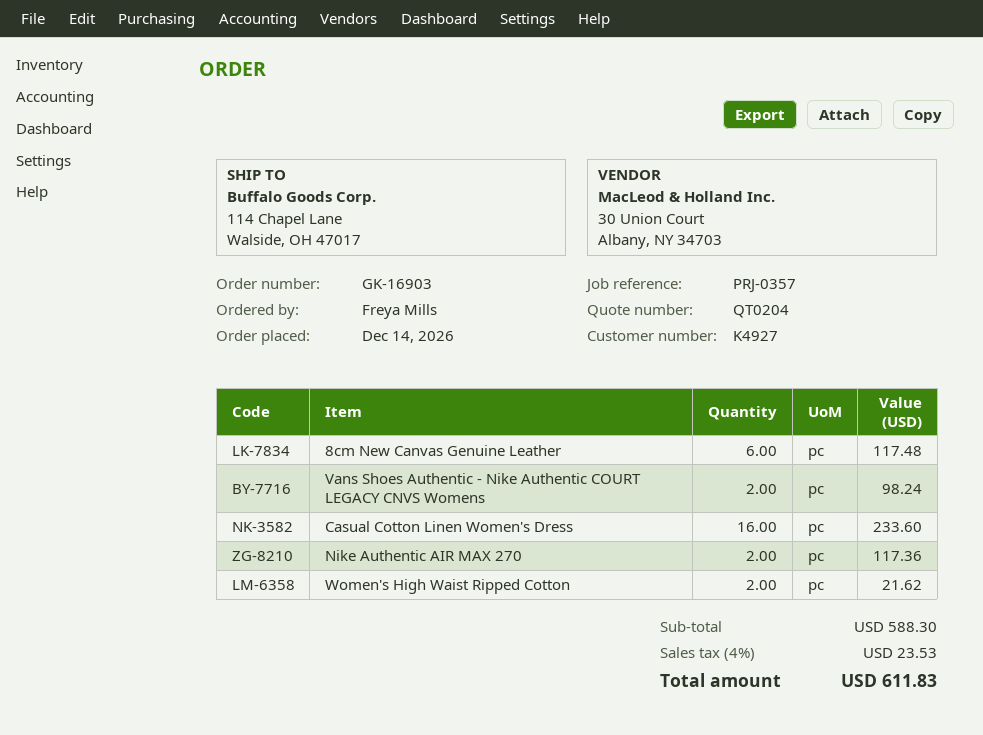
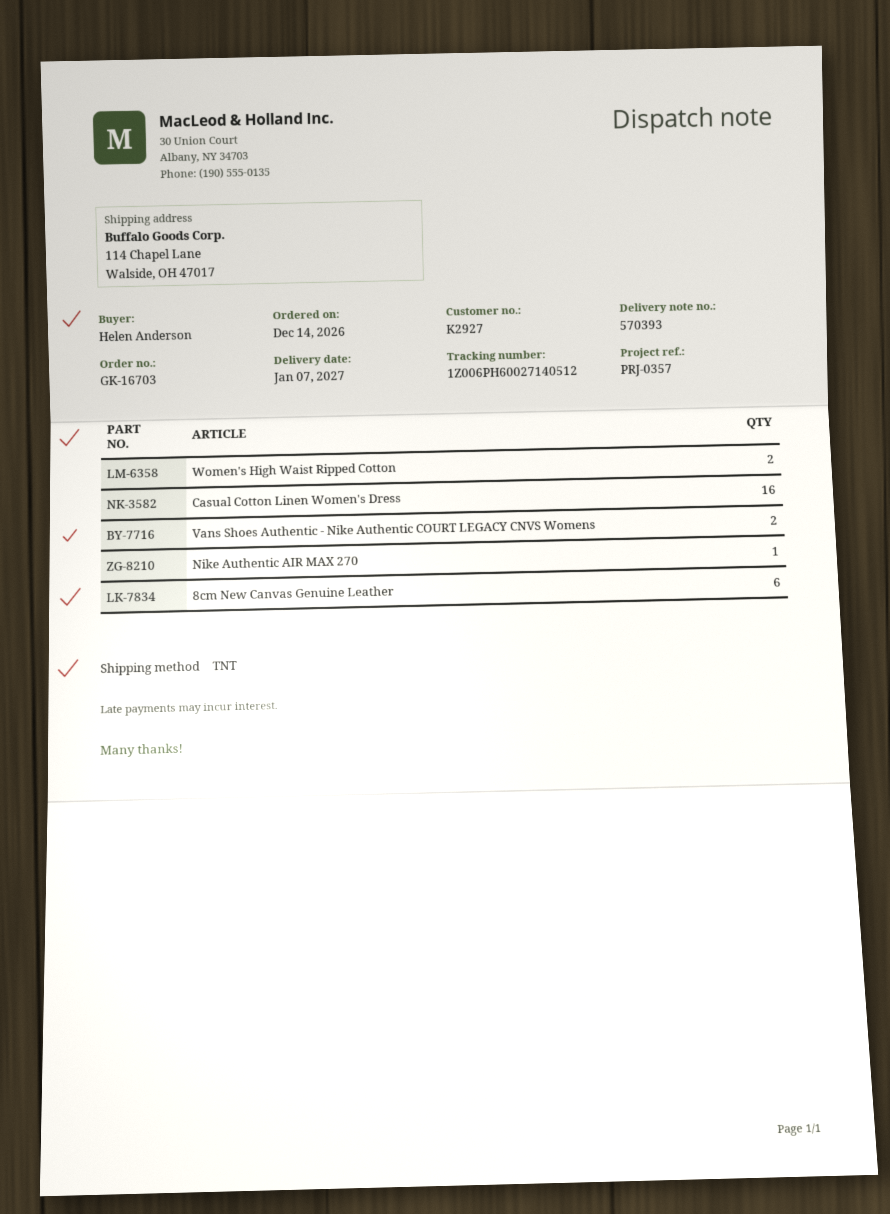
order number: GK-16903 -> GK-16703
customer number: K4927 -> K2927
ordered by: Freya Mills -> Helen Anderson
Nike Authentic AIR MAX 270: 2 -> 1

